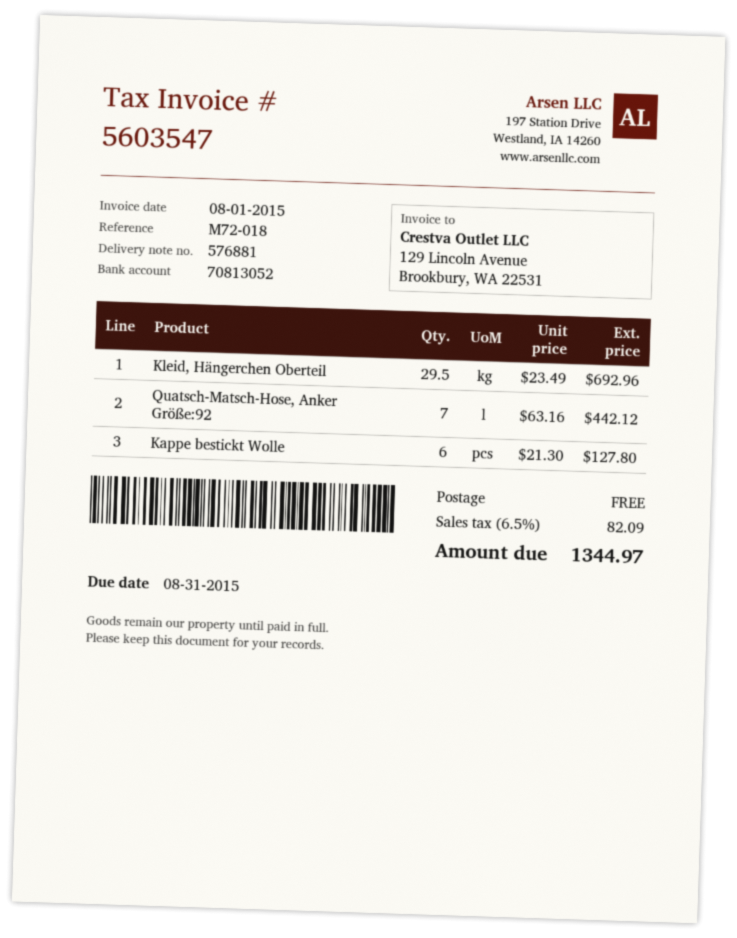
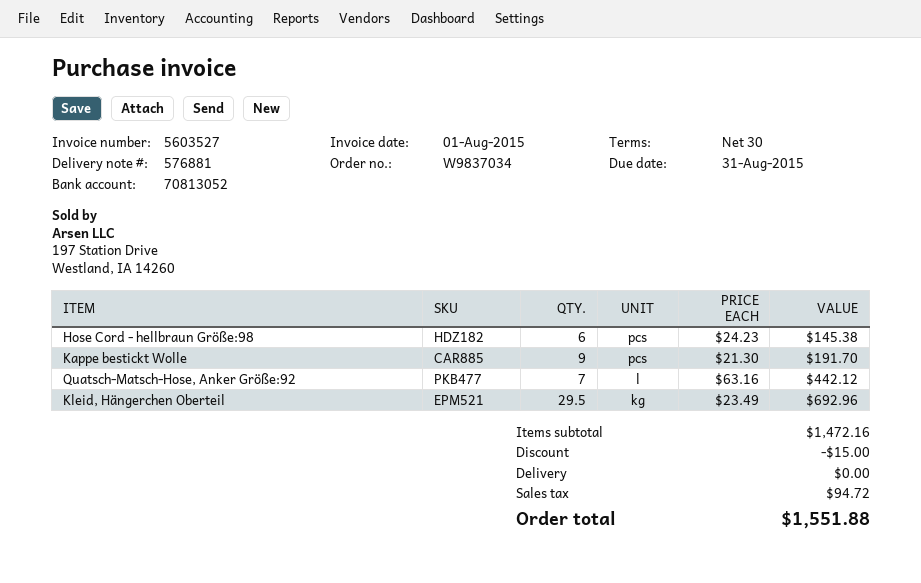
invoice number: 5603547 -> 5603527
Kappe bestickt Wolle: 6 x 21.30 = 127.80 -> 9 x 21.30 = 191.70
Hose Cord - hellbraun Größe:98: none -> 6 x 24.23 = 145.38
discount: none -> 15.00
tax: 82.09 -> 94.72
total: 1344.97 -> 1551.88

